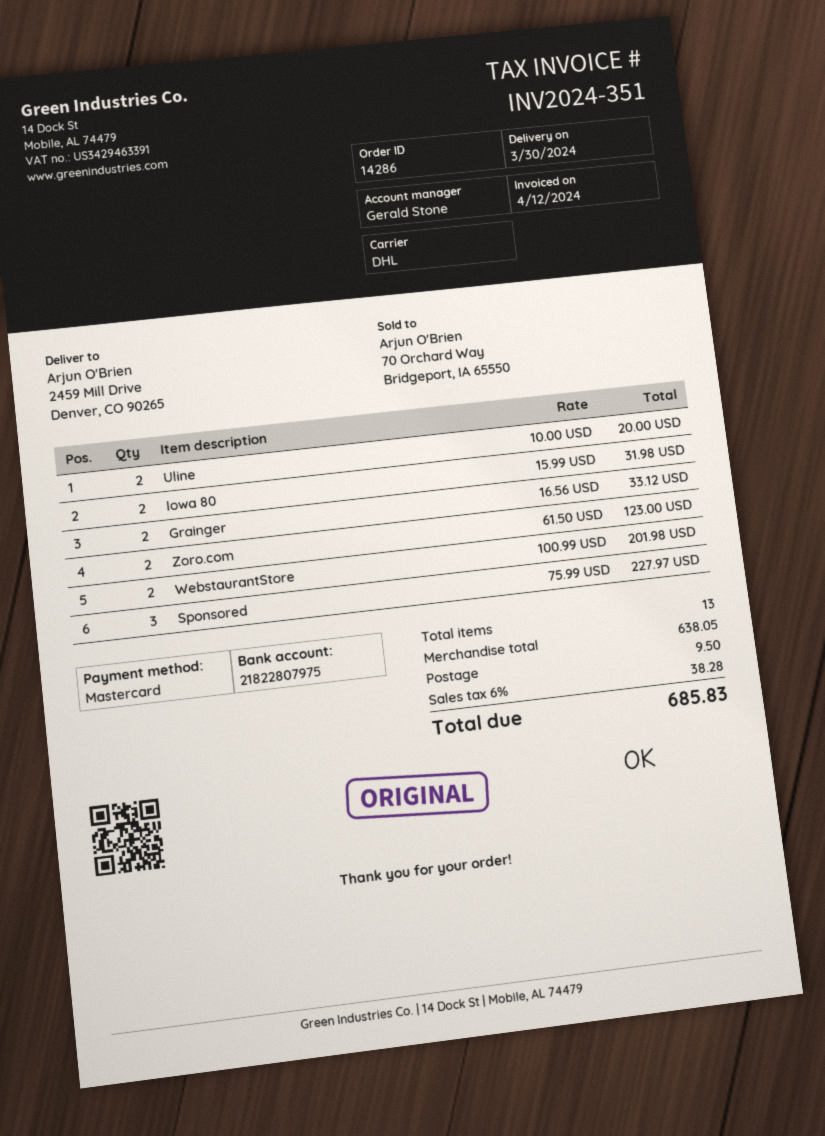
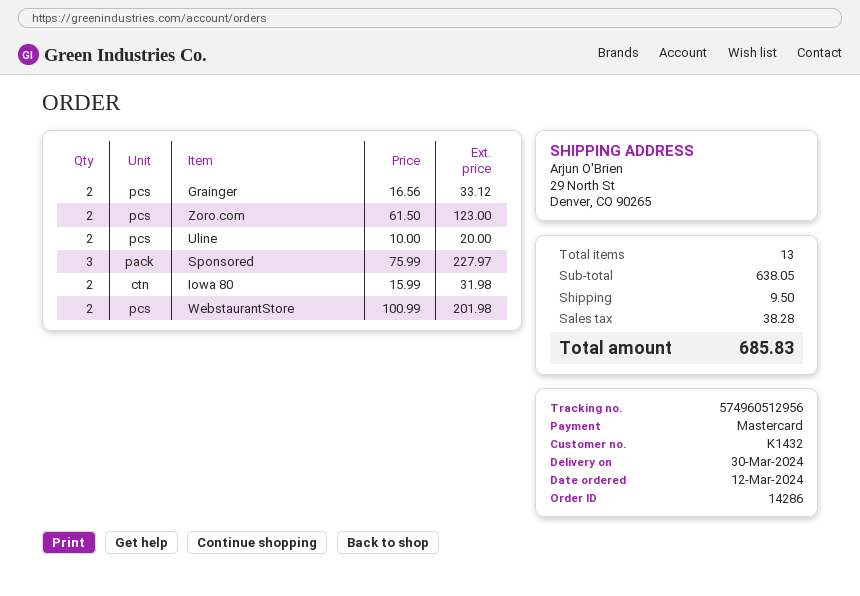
ship to: 2459 Mill Drive, Denver, CO 90265 -> 29 North St, Denver, CO 90265

